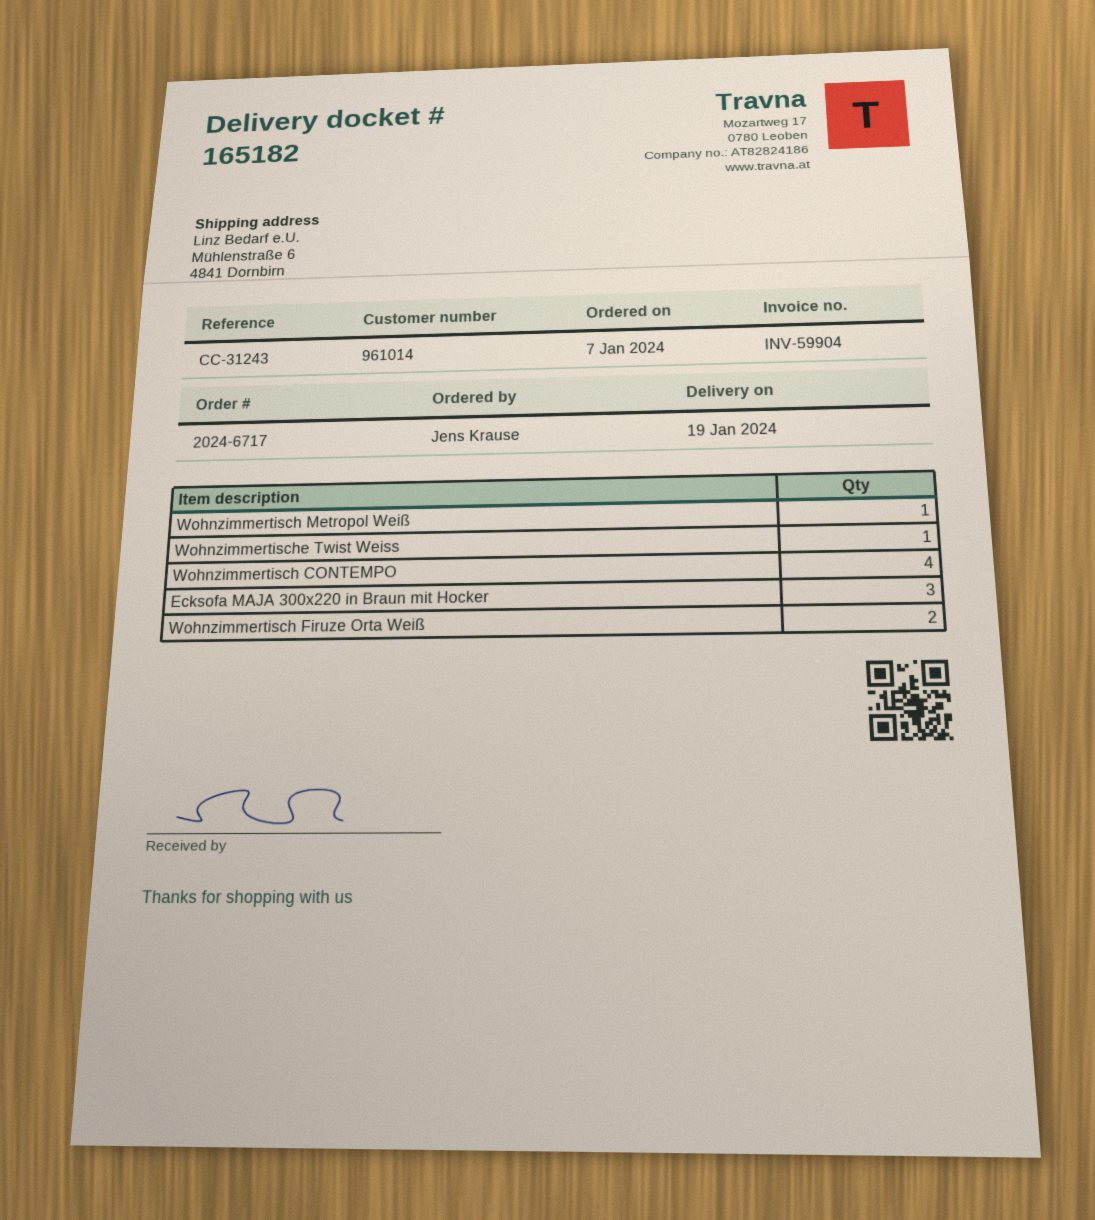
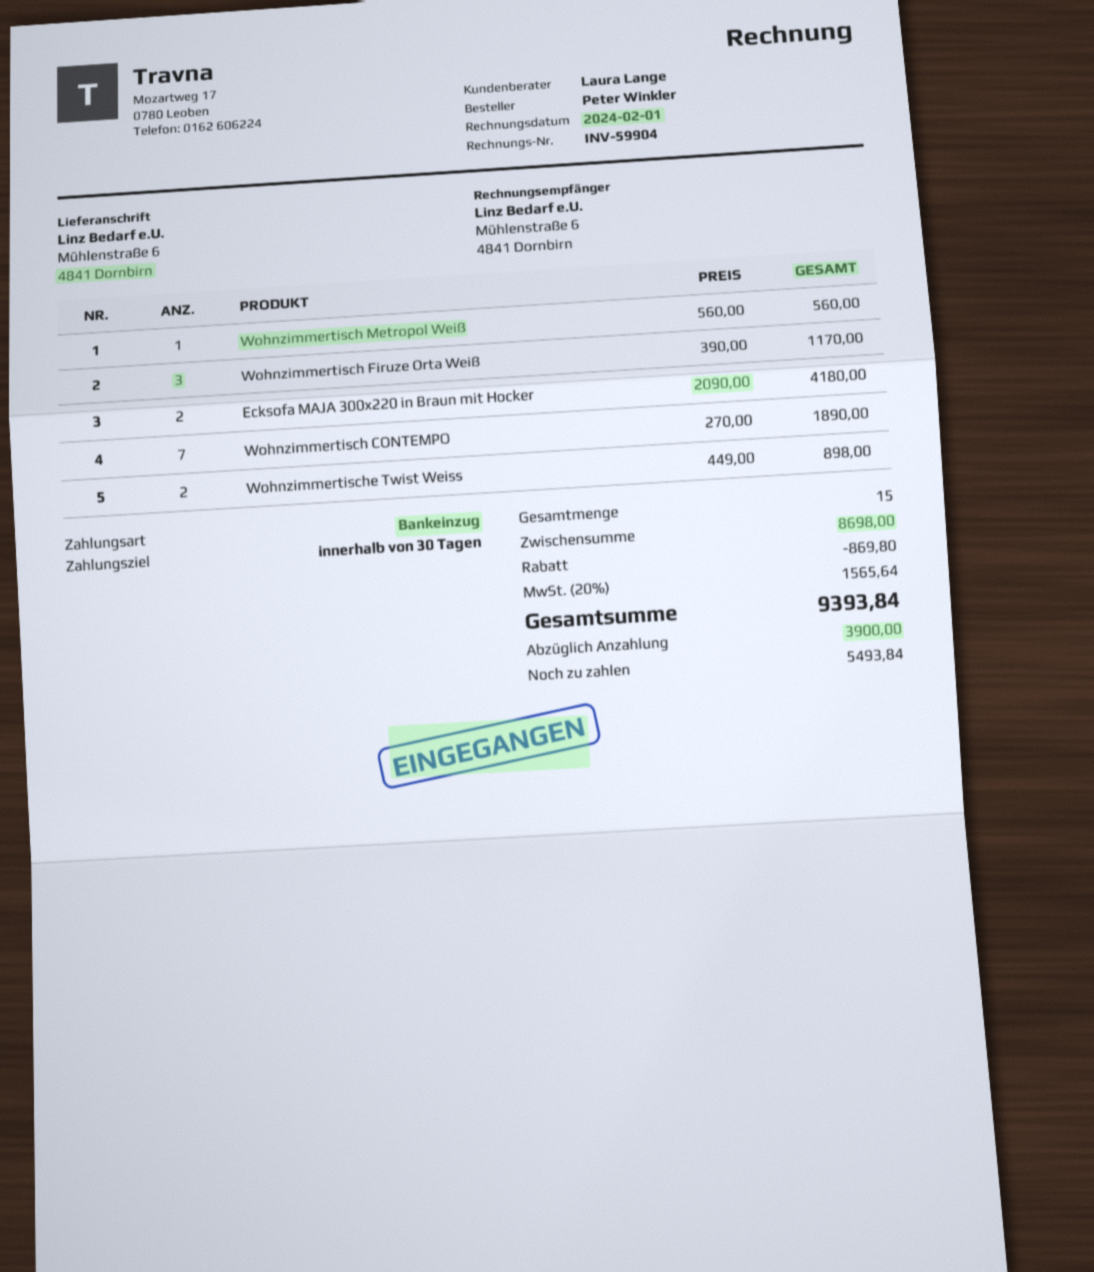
ordered by: Jens Krause -> Peter Winkler
Wohnzimmertische Twist Weiss: 1 -> 2
Wohnzimmertisch CONTEMPO: 4 -> 7
Ecksofa MAJA 300x220 in Braun mit Hocker: 3 -> 2
Wohnzimmertisch Firuze Orta Weiß: 2 -> 3

